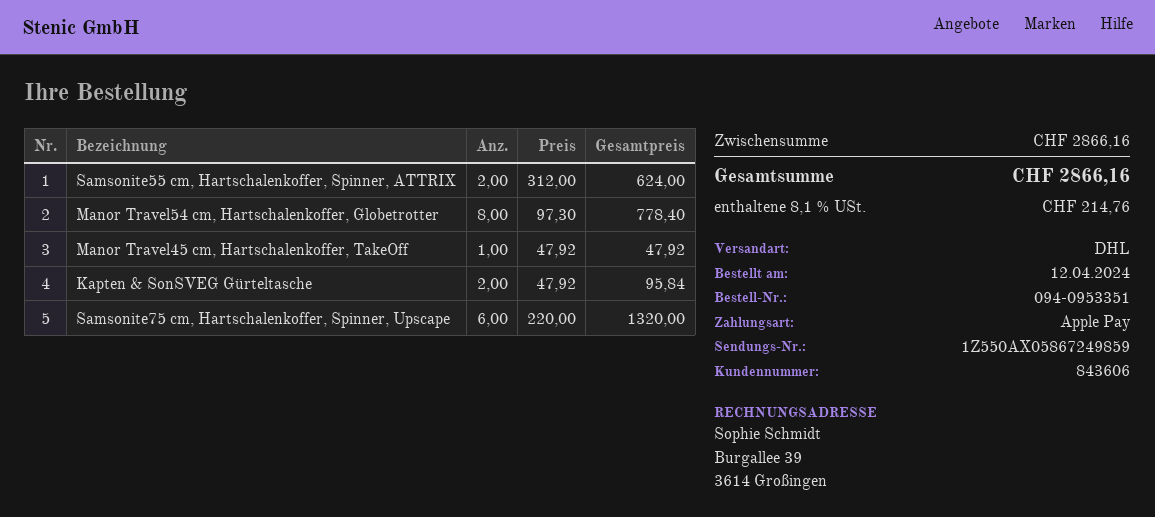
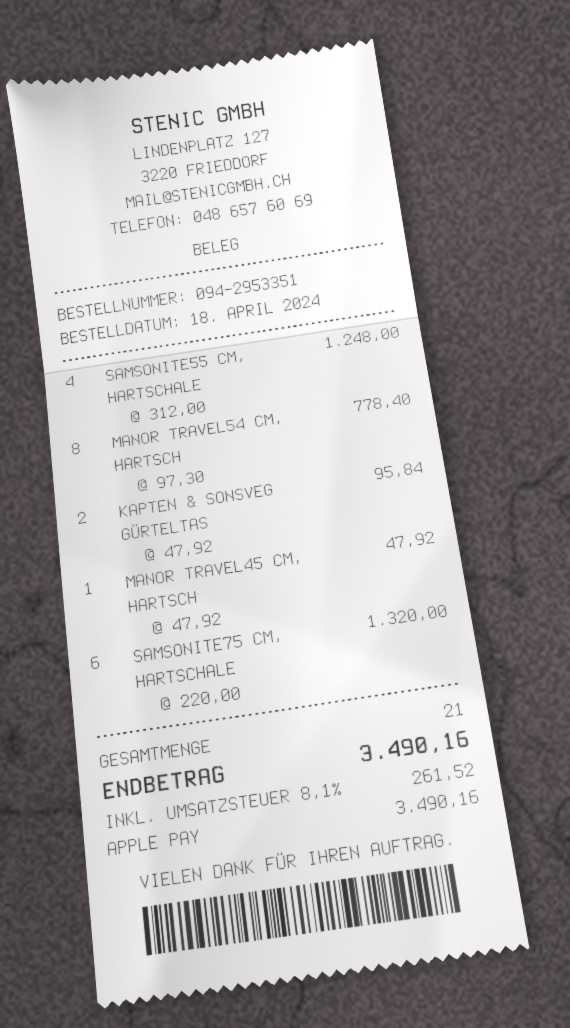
order number: 094-0953351 -> 094-2953351
order date: 2024-04-12 -> 2024-04-18
Samsonite55 cm, Hartschalenkoffer, Spinner, ATTRIX: 2 x 312.00 = 624.00 -> 4 x 312.00 = 1248.00
tax: 8.1% = 214.76 -> 8.1% = 261.52
total: 2866.16 -> 3490.16

